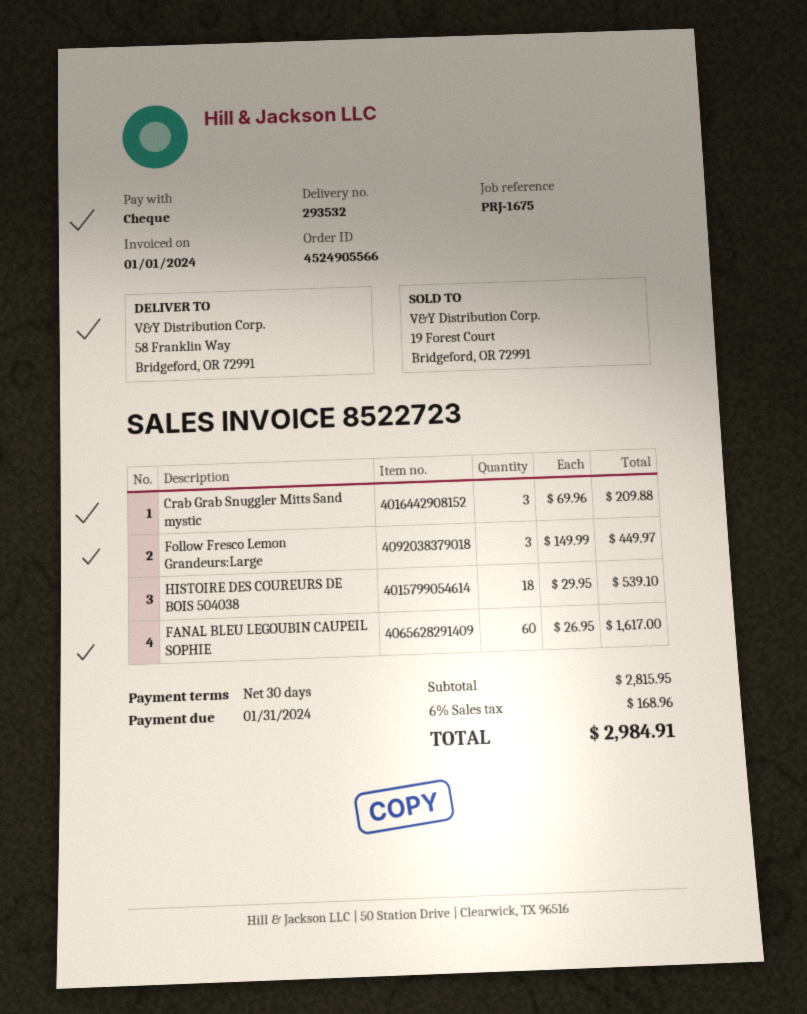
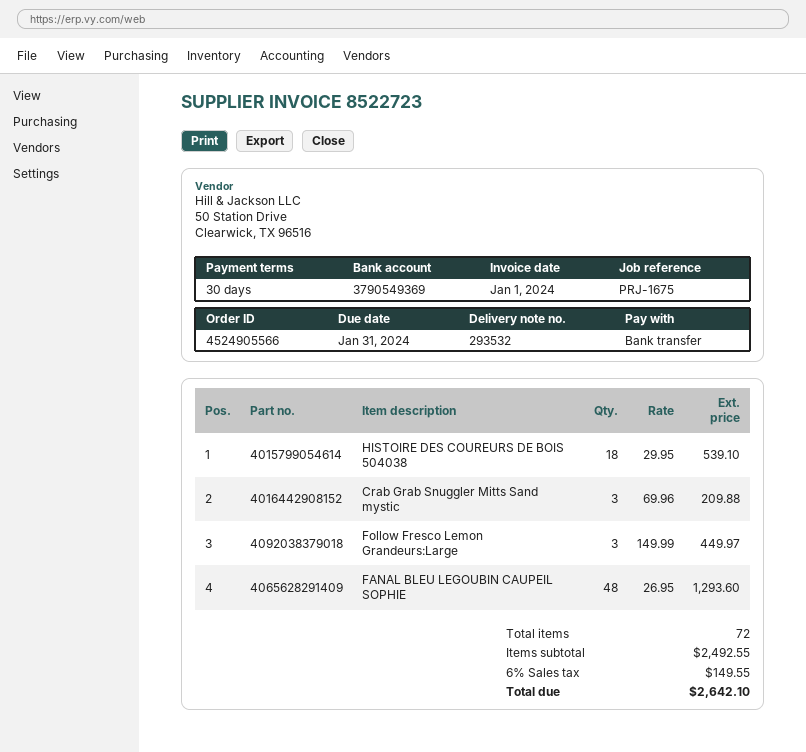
payment method: cheque -> bank transfer
FANAL BLEU LEGOUBIN CAUPEIL SOPHIE: 60 x 26.95 = 1617.00 -> 48 x 26.95 = 1293.60
subtotal: 2815.95 -> 2492.55
tax: 6% = 168.96 -> 6% = 149.55
total: 2984.91 -> 2642.10

